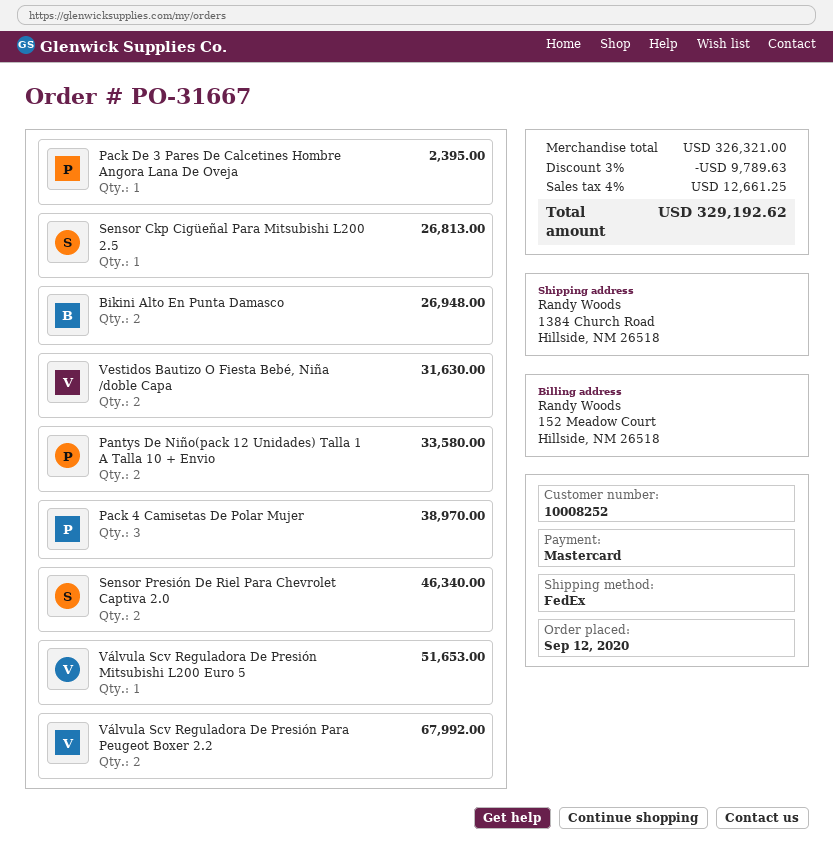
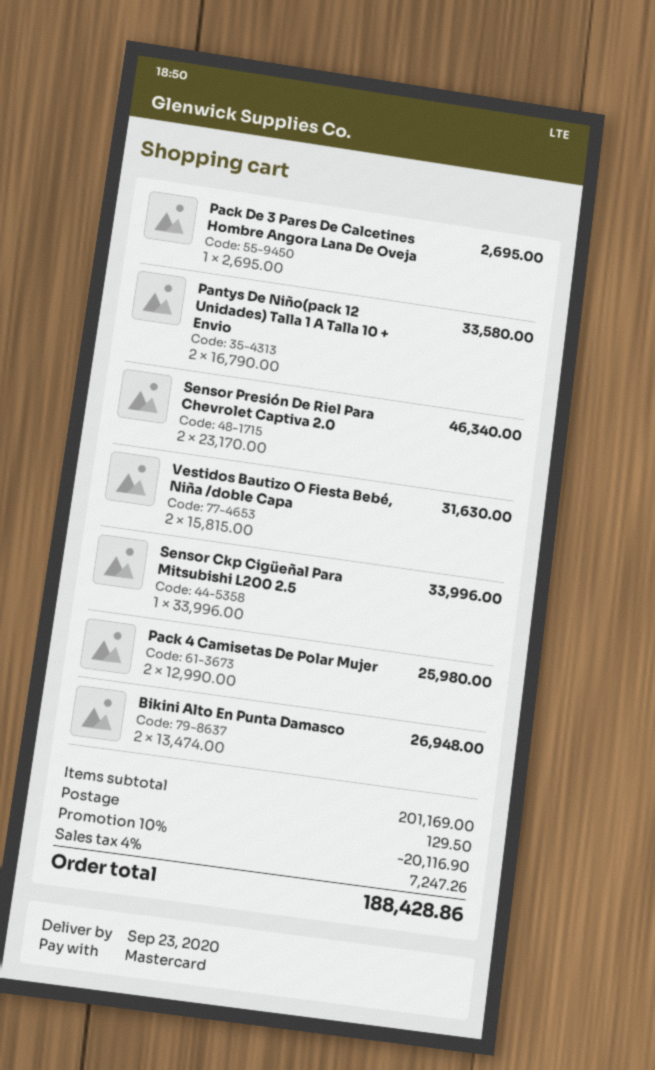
Pack De 3 Pares De Calcetines Hombre Angora Lana De Oveja: 1 for 2395.00 -> 1 for 2695.00
Sensor Ckp Cigüeñal Para Mitsubishi L200 2.5: 1 for 26813.00 -> 1 for 33996.00
Pack 4 Camisetas De Polar Mujer: 3 for 38970.00 -> 2 for 25980.00
Válvula Scv Reguladora De Presión Mitsubishi L200 Euro 5: 1 for 51653.00 -> none
Válvula Scv Reguladora De Presión Para Peugeot Boxer 2.2: 2 for 67992.00 -> none
subtotal: 326321.00 -> 201169.00
discount: 3% = 9789.63 -> 10% = 20116.90
shipping: none -> 129.50
tax: 4% = 12661.25 -> 4% = 7247.26
total: 329192.62 -> 188428.86

